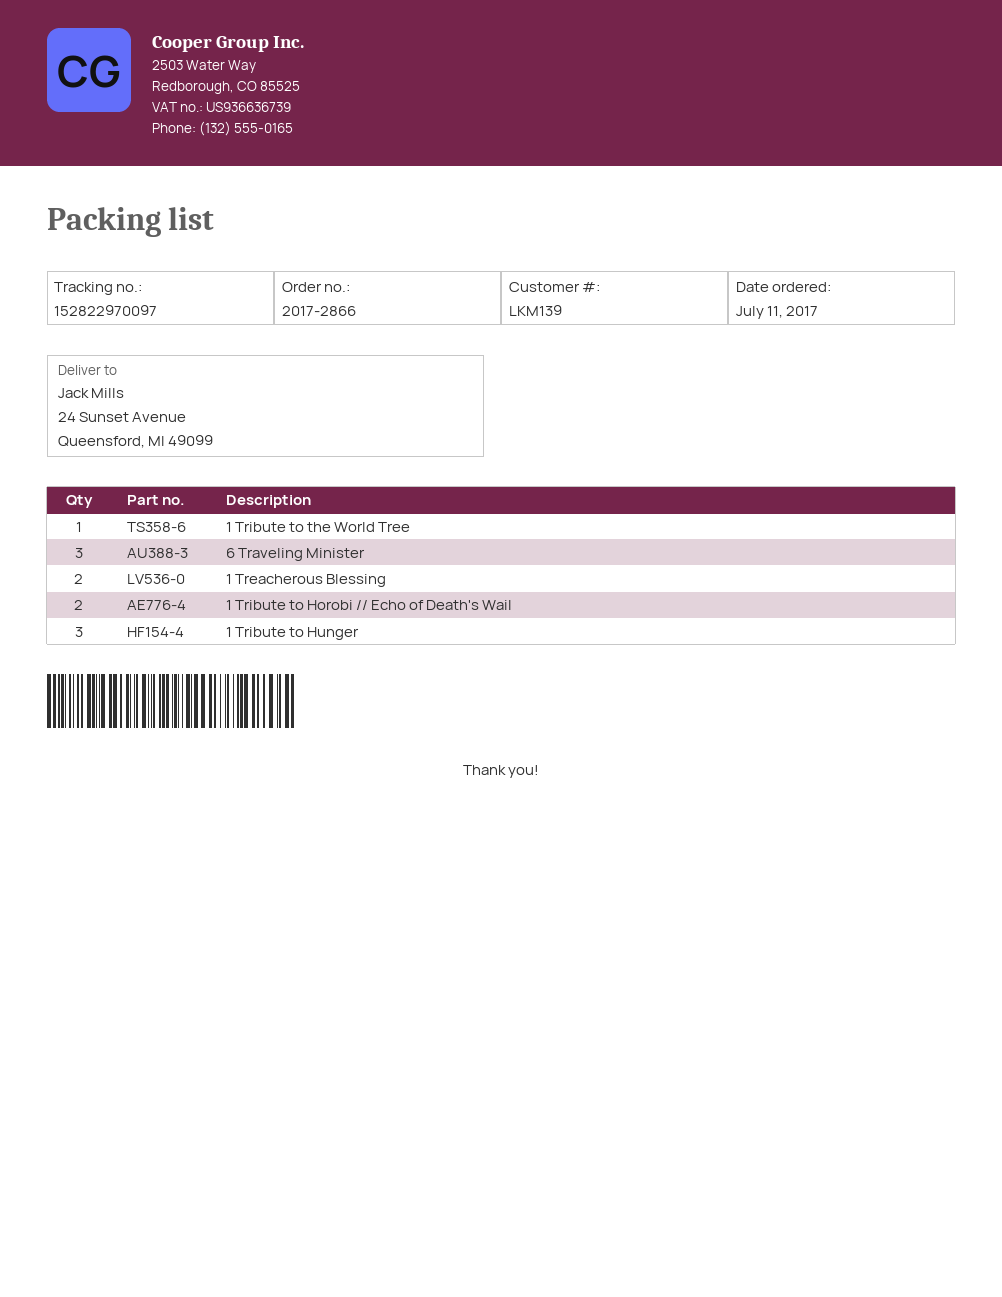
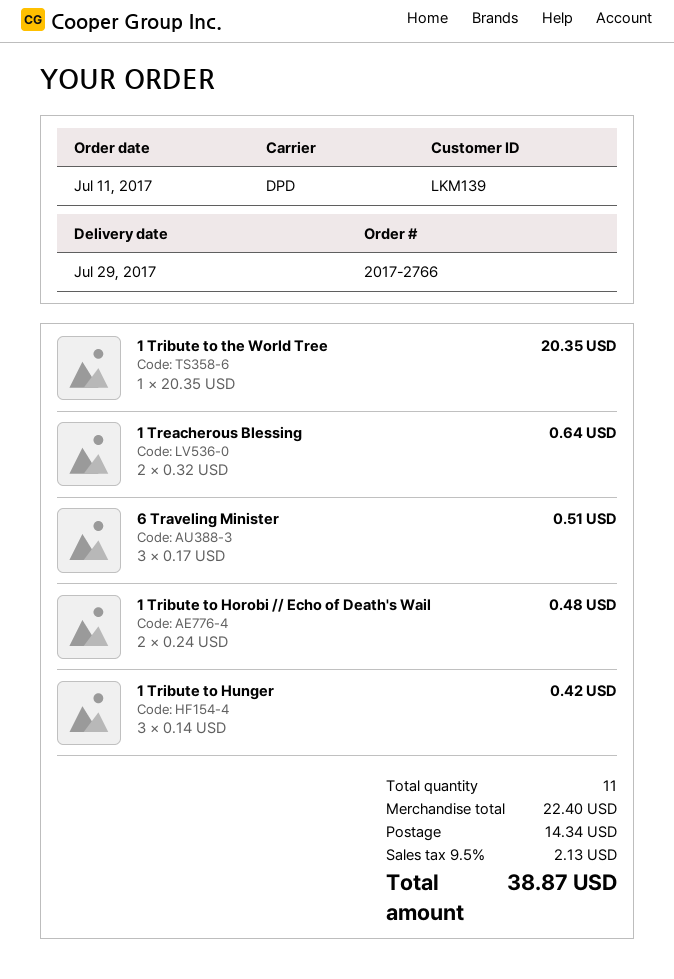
order number: 2017-2866 -> 2017-2766

